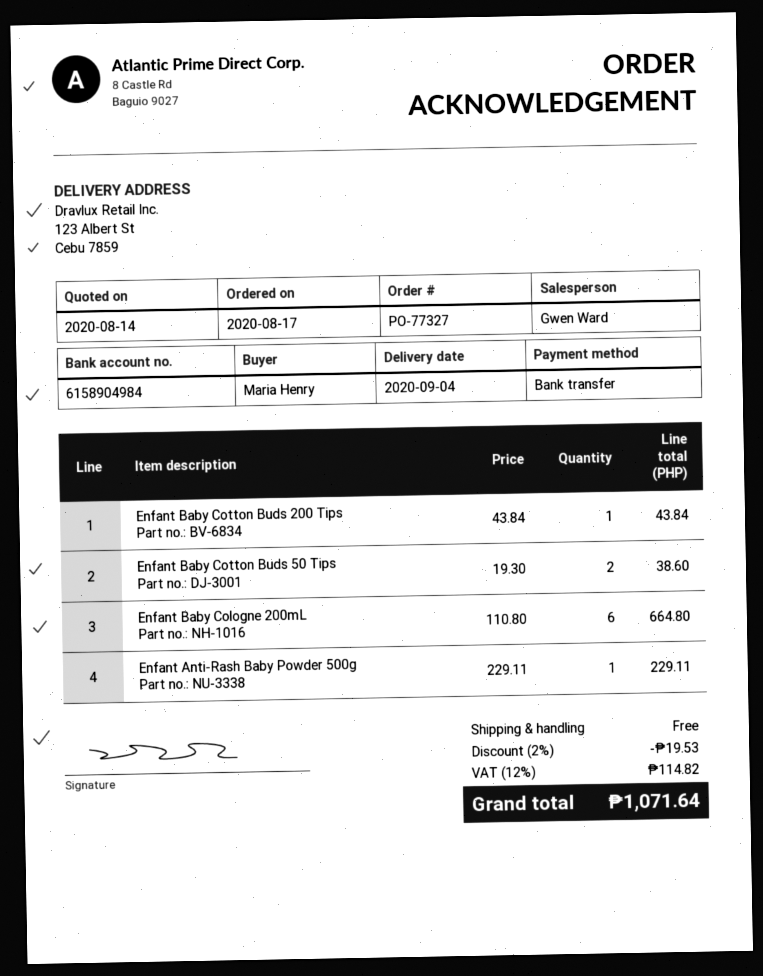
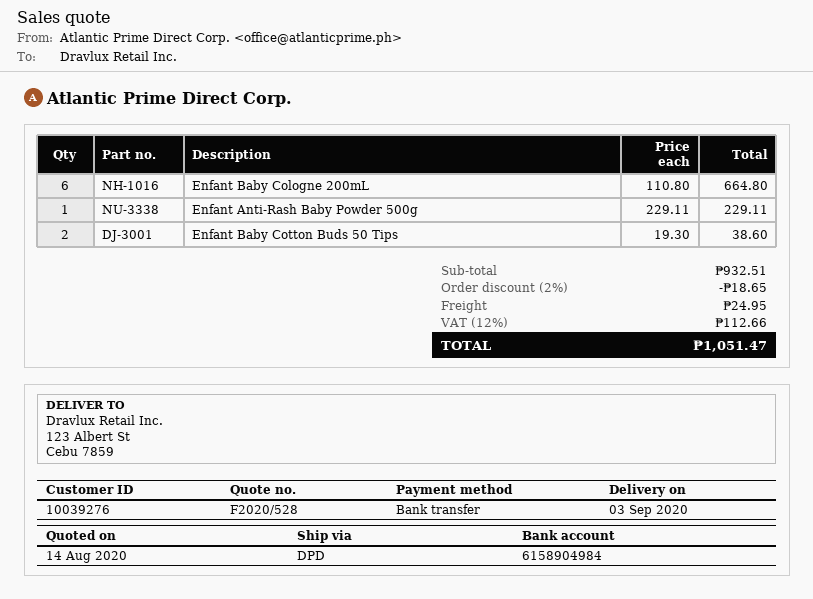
delivery date: 2020-09-04 -> 2020-09-03
Enfant Baby Cotton Buds 200 Tips: 1 x 43.84 = 43.84 -> none
discount: 2% = 19.53 -> 2% = 18.65
shipping: 0.00 -> 24.95
tax: 12% = 114.82 -> 12% = 112.66
total: 1071.64 -> 1051.47

